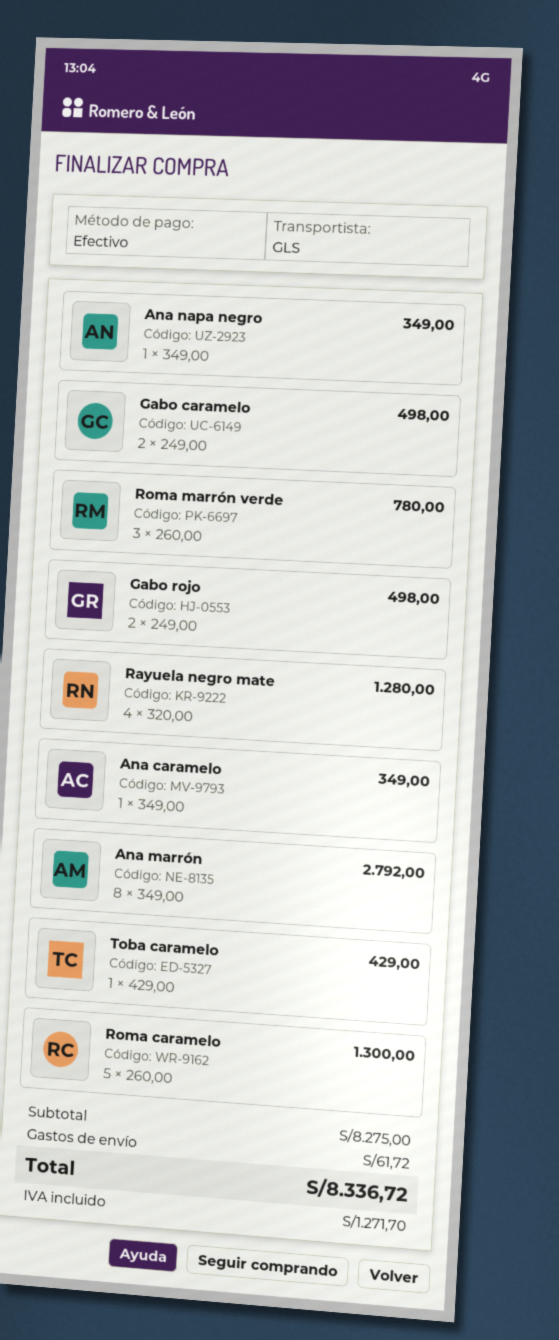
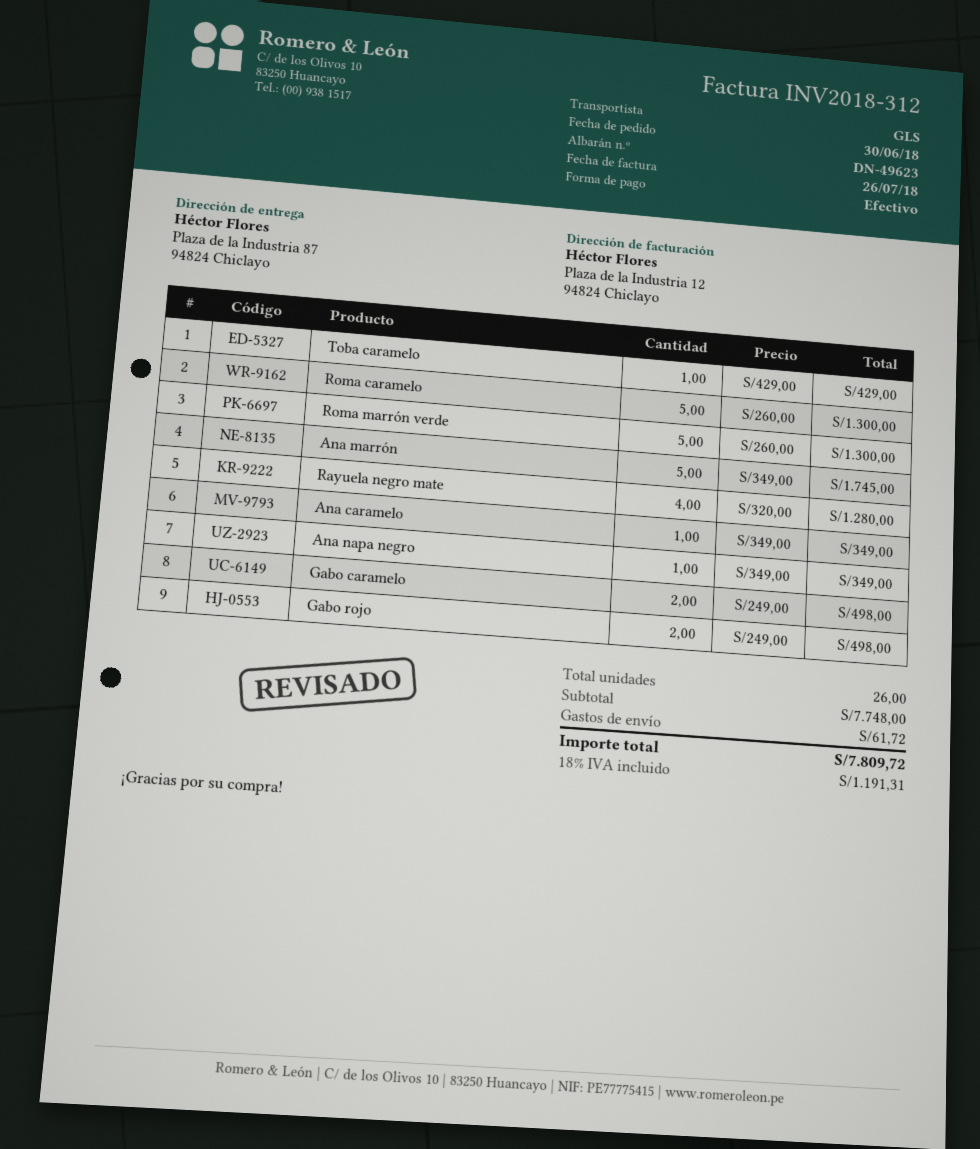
Roma marrón verde: 3 x 260.00 = 780.00 -> 5 x 260.00 = 1300.00
Ana marrón: 8 x 349.00 = 2792.00 -> 5 x 349.00 = 1745.00
subtotal: 8275.00 -> 7748.00
tax: 1271.70 -> 1191.31
total: 8336.72 -> 7809.72

